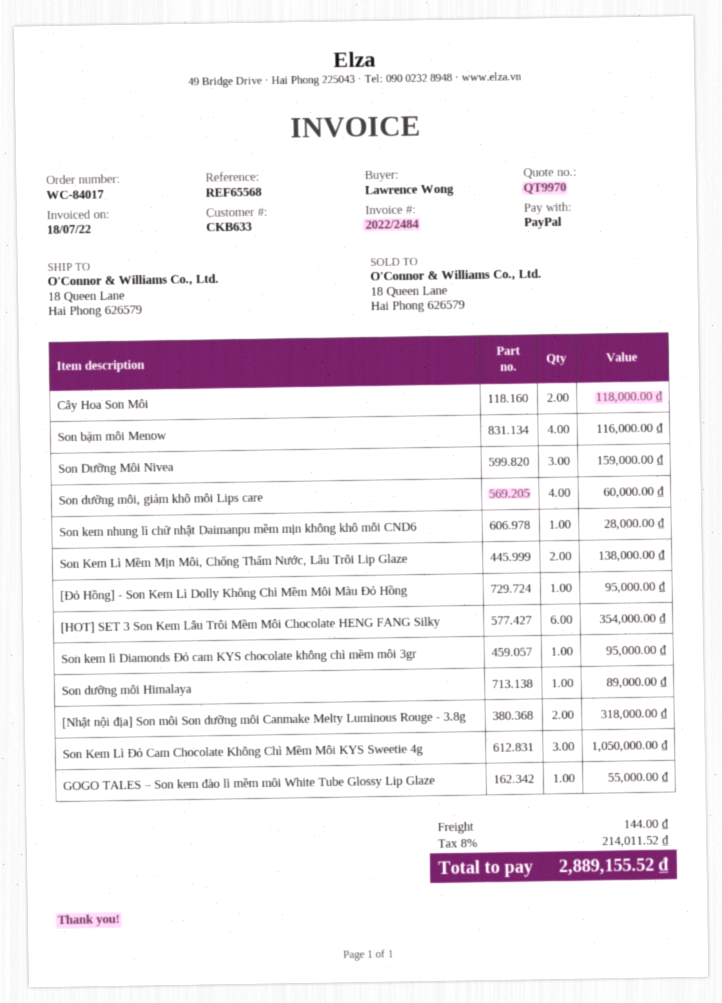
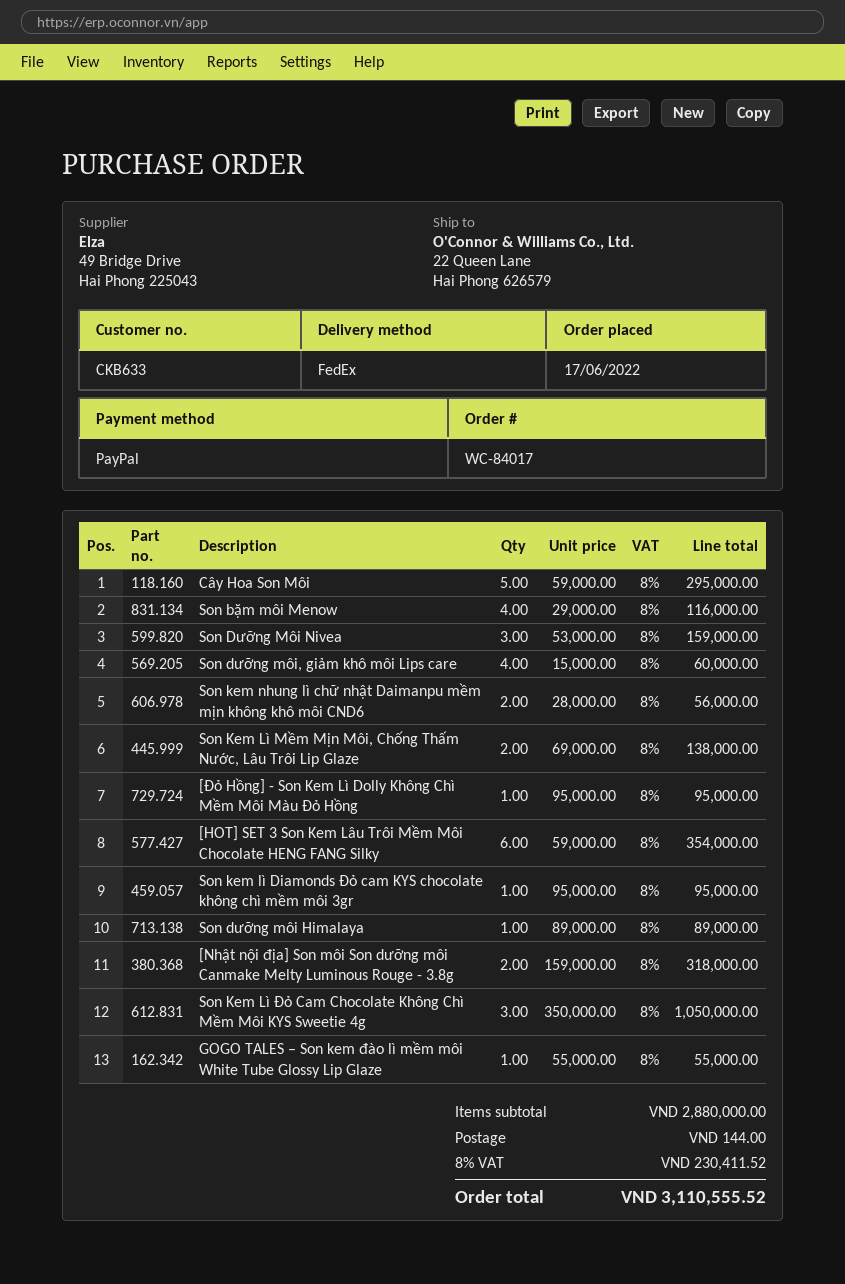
ship to: 18 Queen Lane, Hai Phong 626579 -> 22 Queen Lane, Hai Phong 626579
Cây Hoa Son Môi: 2 for 118000.00 -> 5 for 295000.00
Son kem nhung lì chữ nhật Daimanpu mềm mịn không khô môi CND6: 1 for 28000.00 -> 2 for 56000.00
tax: 8% = 214011.52 -> 8% = 230411.52
total: 2889155.52 -> 3110555.52

